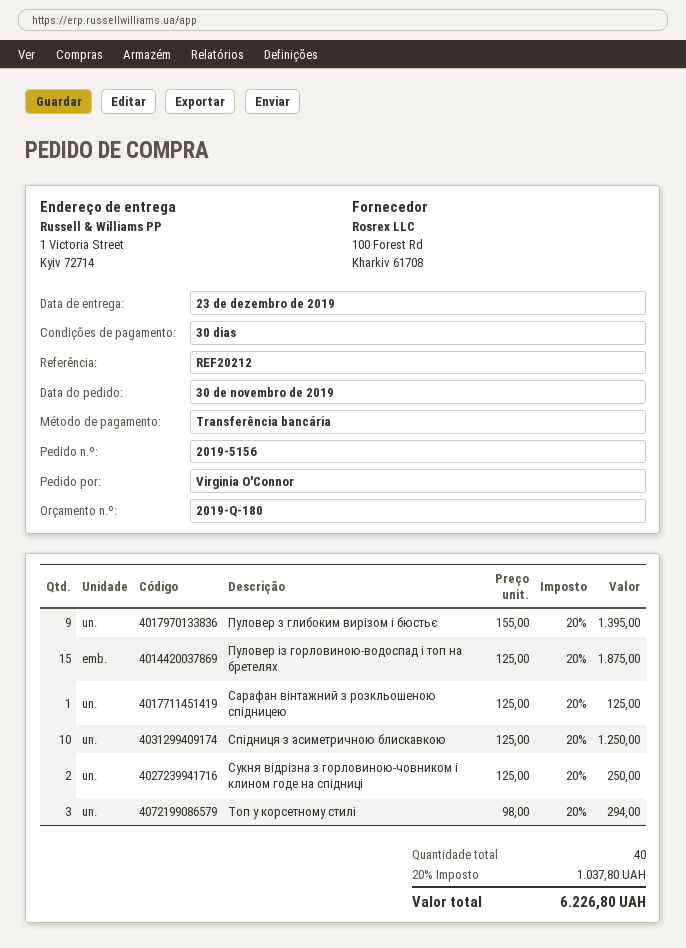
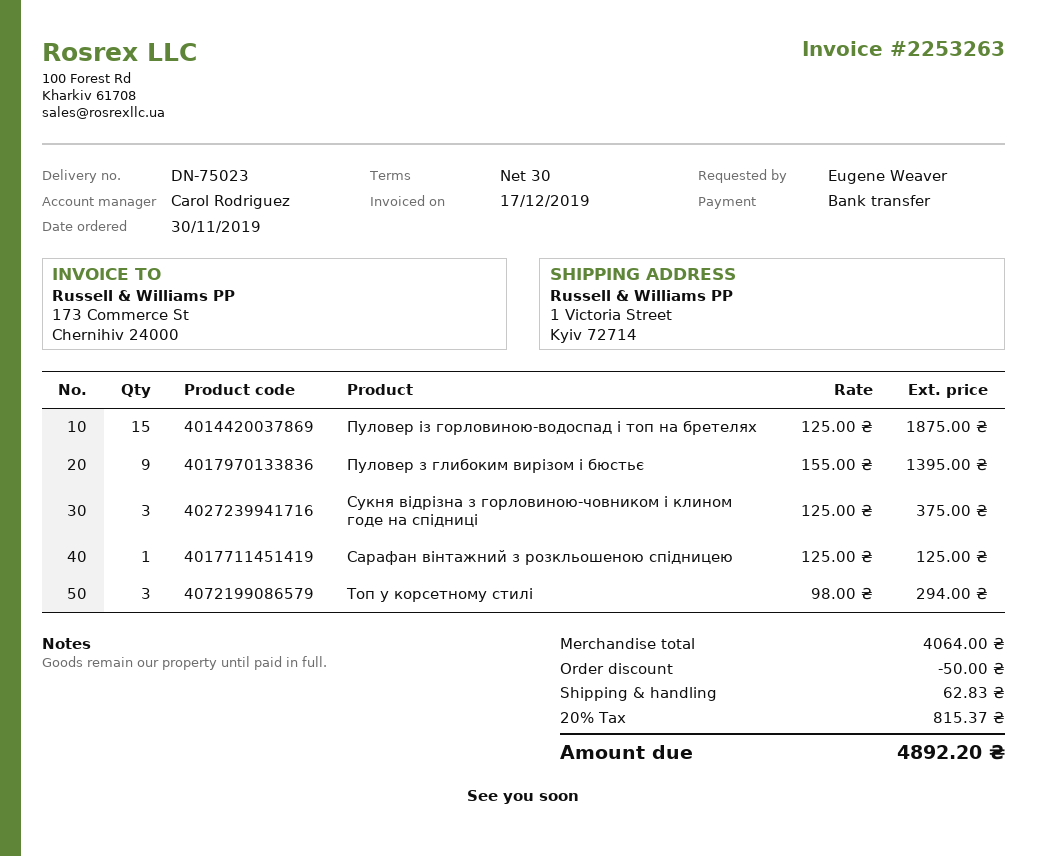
ordered by: Virginia O'Connor -> Eugene Weaver
Спідниця з асиметричною блискавкою: 10 x 125.00 = 1250.00 -> none
Сукня відрізна з горловиною-човником і клином годе на спідниці: 2 x 125.00 = 250.00 -> 3 x 125.00 = 375.00
discount: none -> 50.00
shipping: none -> 62.83
tax: 20% = 1037.80 -> 20% = 815.37
total: 6226.80 -> 4892.20

